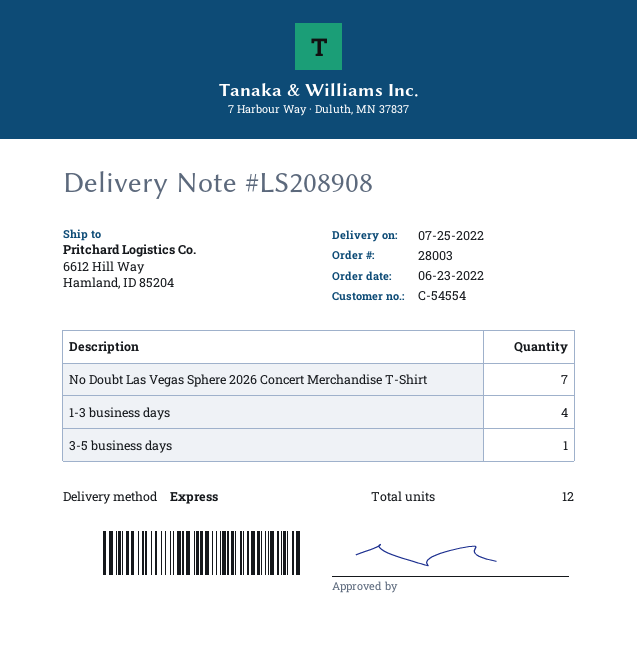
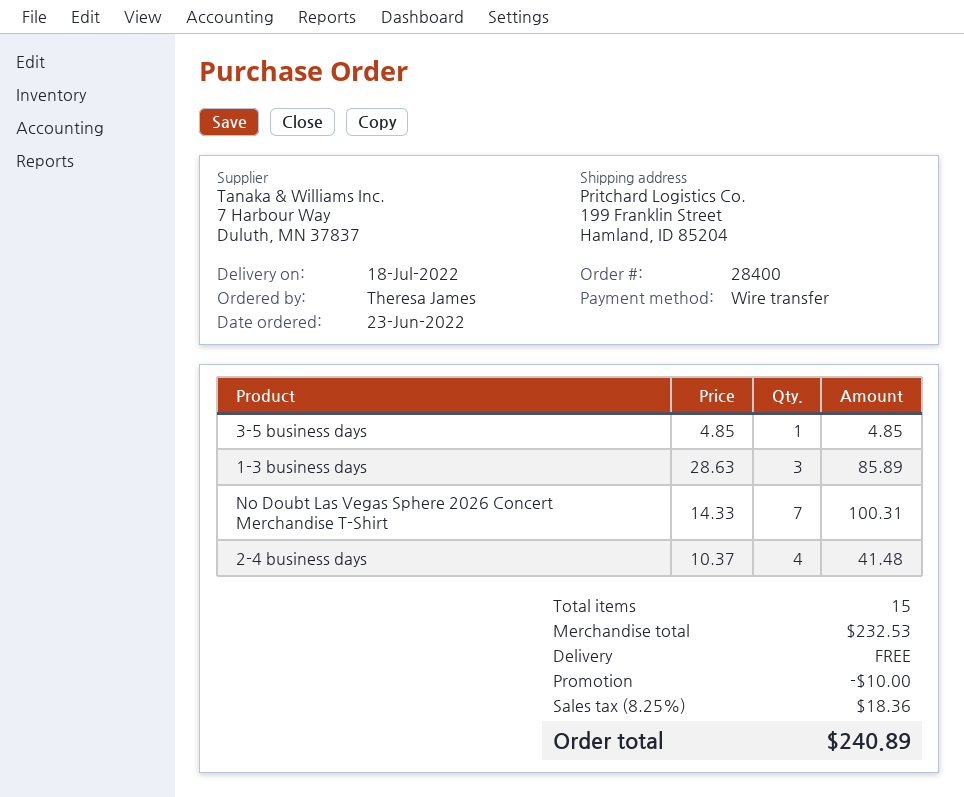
order number: 28003 -> 28400
delivery date: 2022-07-25 -> 2022-07-18
ship to: 6612 Hill Way, Hamland, ID 85204 -> 199 Franklin Street, Hamland, ID 85204
1-3 business days: 4 -> 3
2-4 business days: none -> 4
total quantity: 12 -> 15

